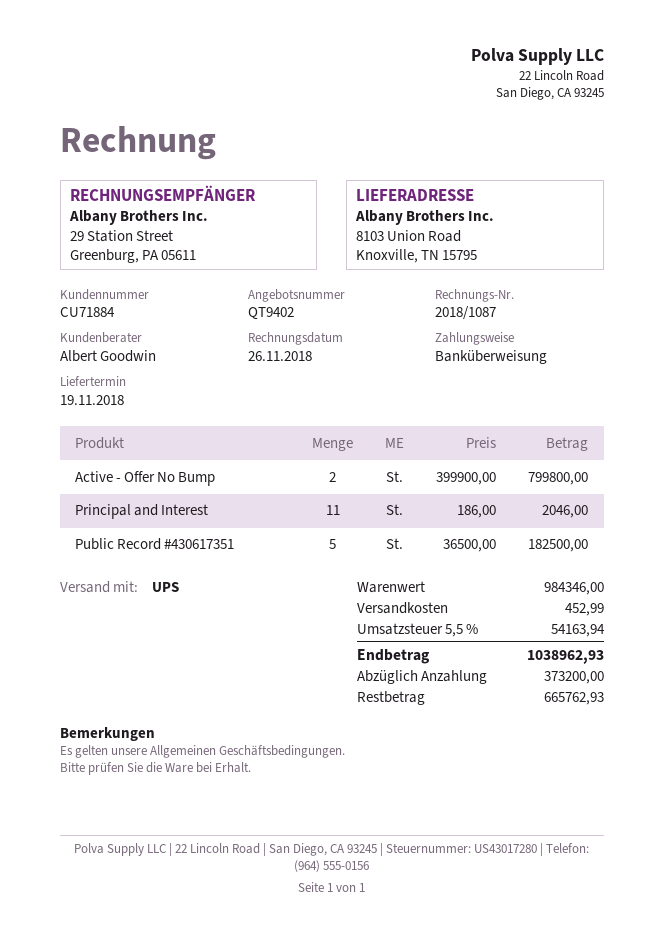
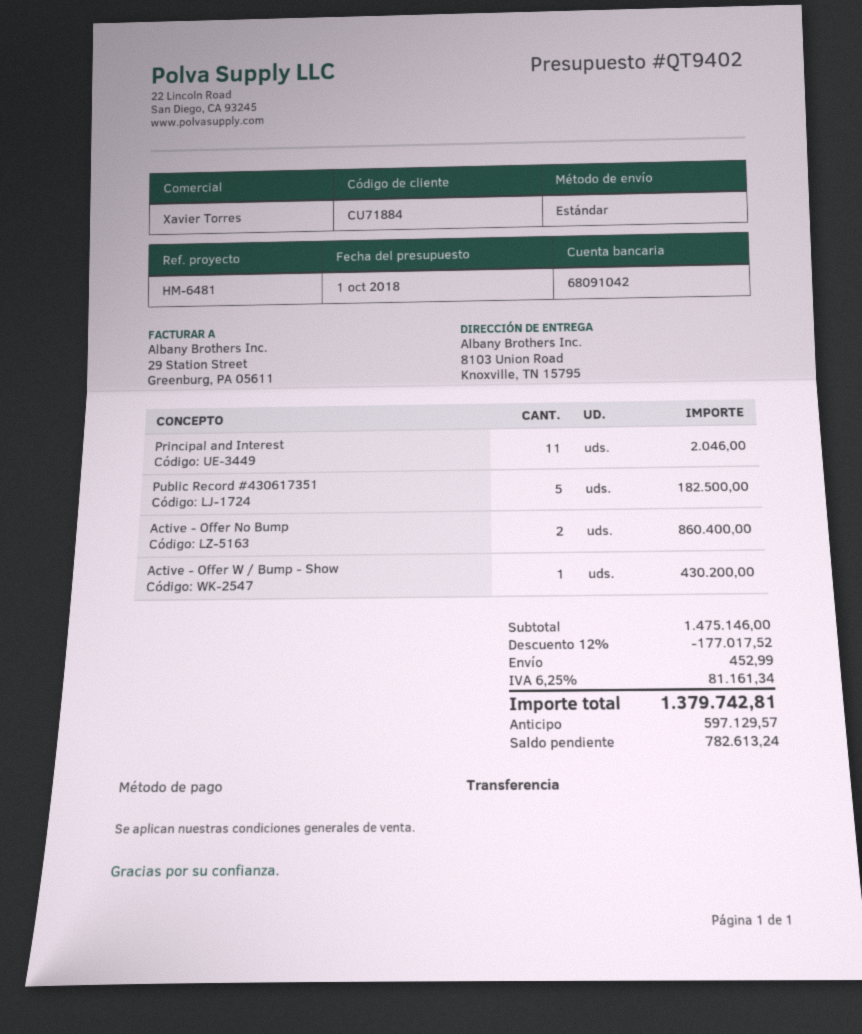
sales rep: Albert Goodwin -> Xavier Torres
shipping method: UPS -> standard
Active - Offer No Bump: 2 for 799800.00 -> 2 for 860400.00
Active - Offer W / Bump - Show: none -> 1 for 430200.00
subtotal: 984346.00 -> 1475146.00
discount: none -> 12% = 177017.52
tax: 5.5% = 54163.94 -> 6.25% = 81161.34
total: 1038962.93 -> 1379742.81
deposit: 373200.00 -> 597129.57
balance: 665762.93 -> 782613.24

